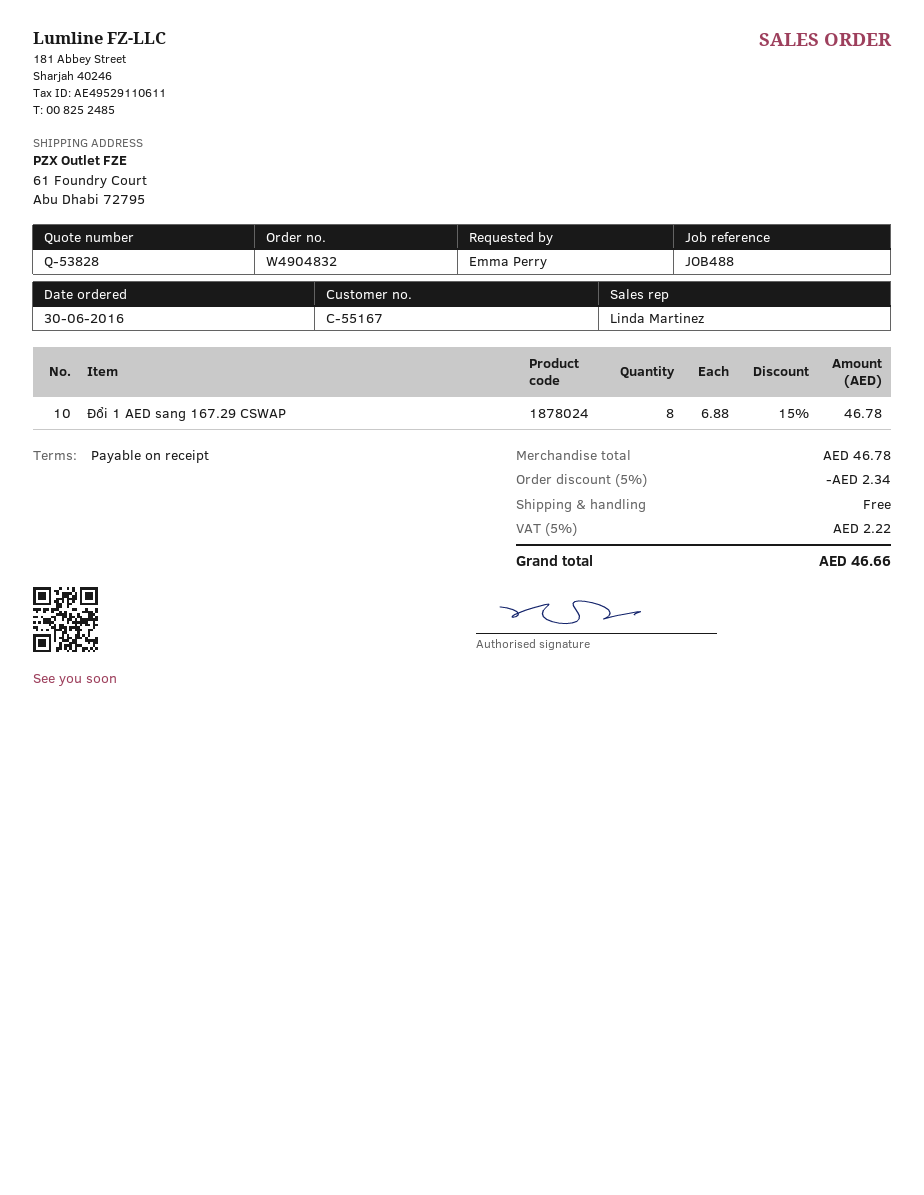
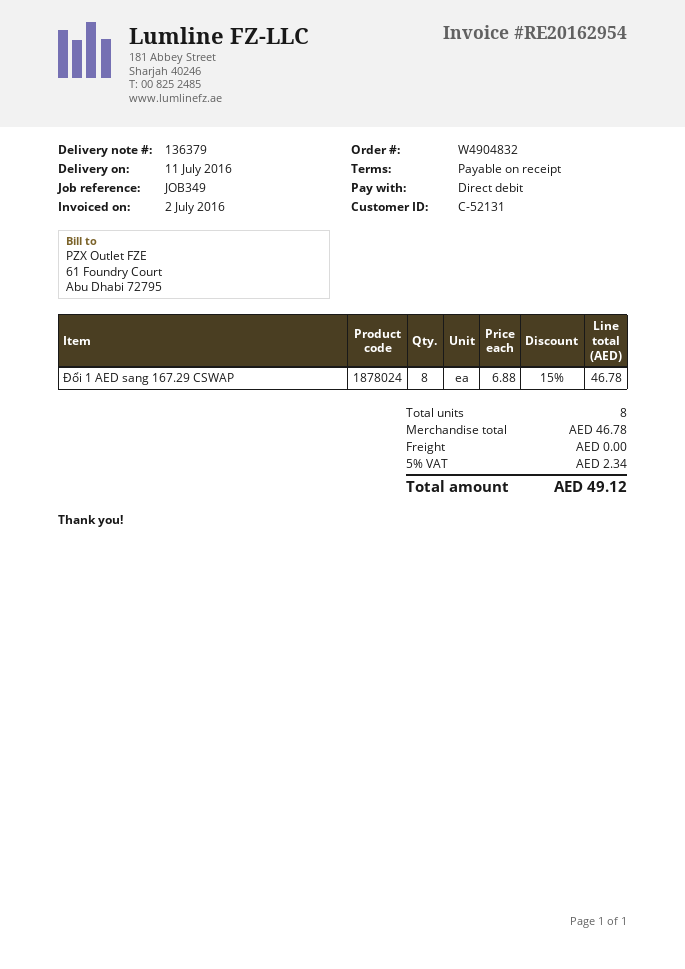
customer number: C-55167 -> C-52131
reference: JOB488 -> JOB349
discount: 5% = 2.34 -> none
tax: 5% = 2.22 -> 5% = 2.34
total: 46.66 -> 49.12

